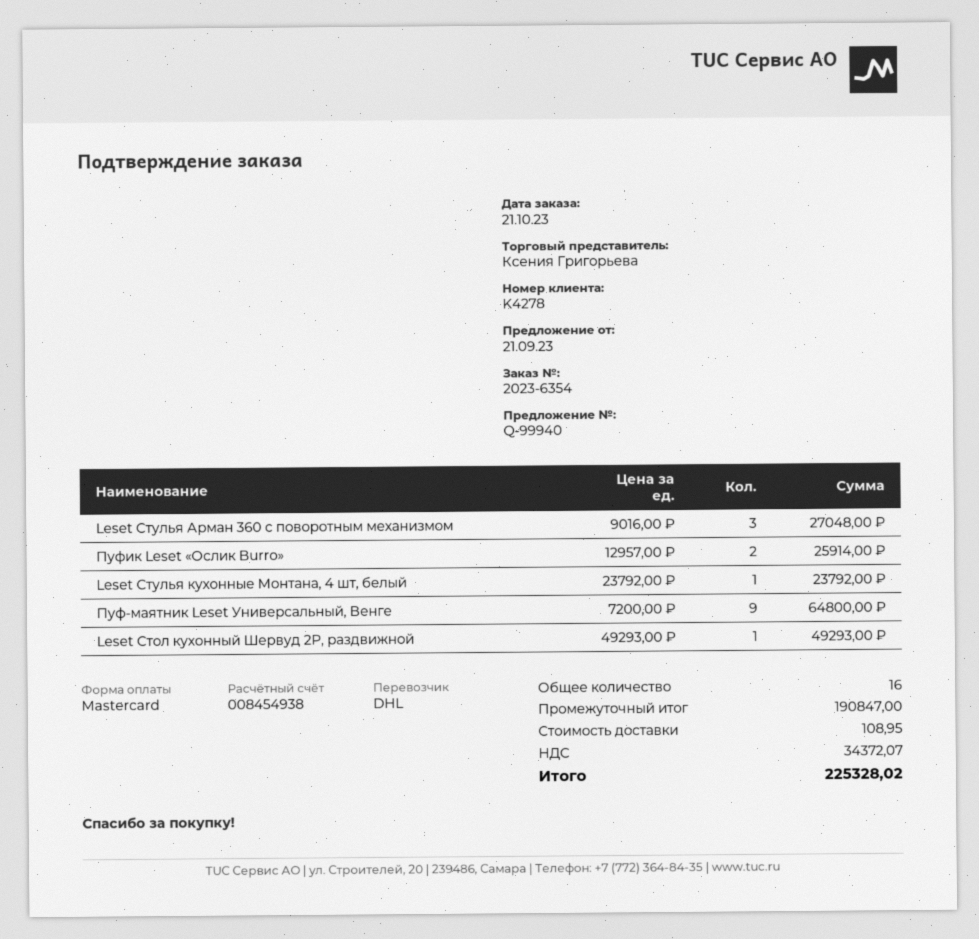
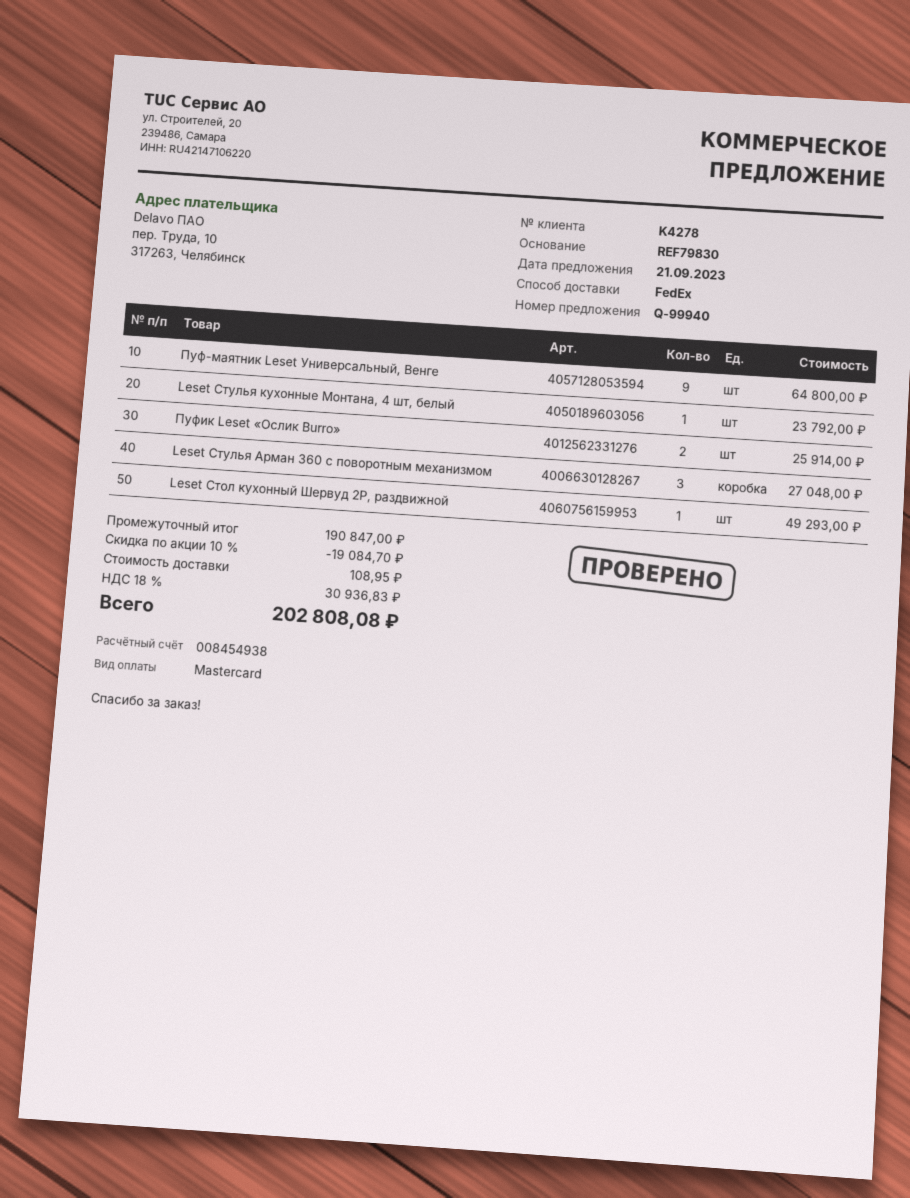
shipping method: DHL -> FedEx
discount: none -> 10% = 19084.70
tax: 34372.07 -> 30936.83
total: 225328.02 -> 202808.08

